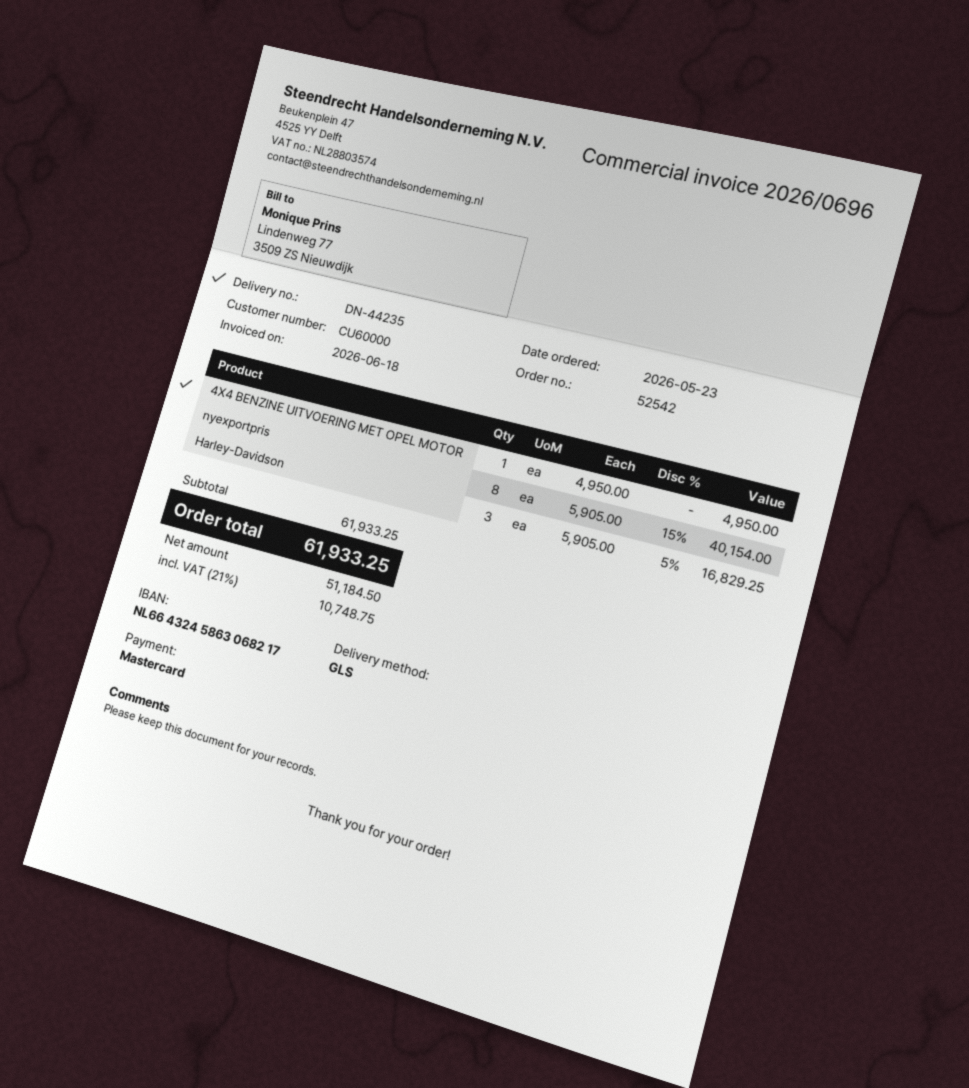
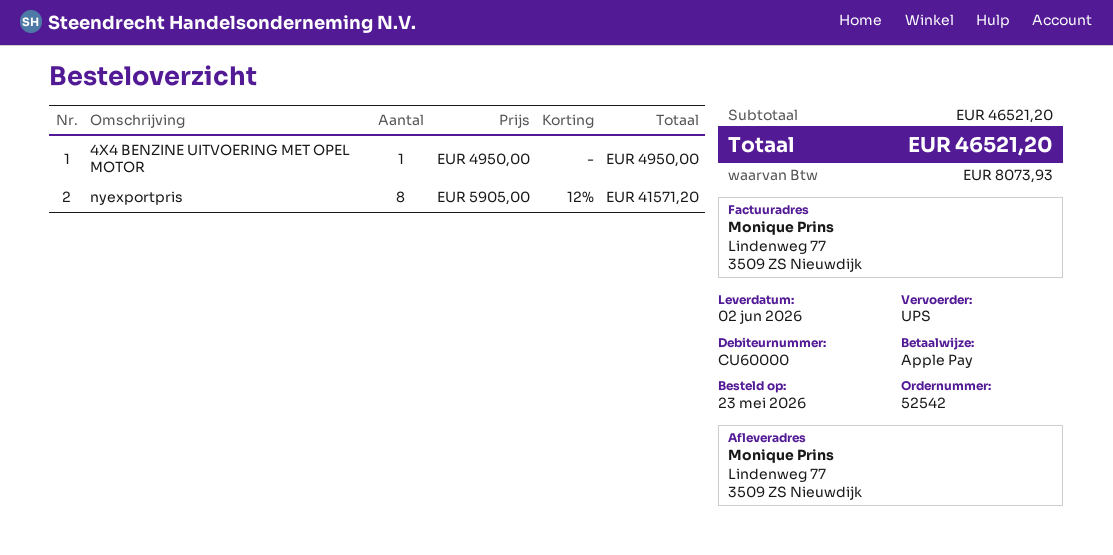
payment method: Mastercard -> Apple Pay
shipping method: GLS -> UPS
nyexportpris: 8 x 5905.00 - 15% = 40154.00 -> 8 x 5905.00 - 12% = 41571.20
Harley-Davidson: 3 x 5905.00 - 5% = 16829.25 -> none
subtotal: 61933.25 -> 46521.20
tax: 10748.75 -> 8073.93
total: 61933.25 -> 46521.20

